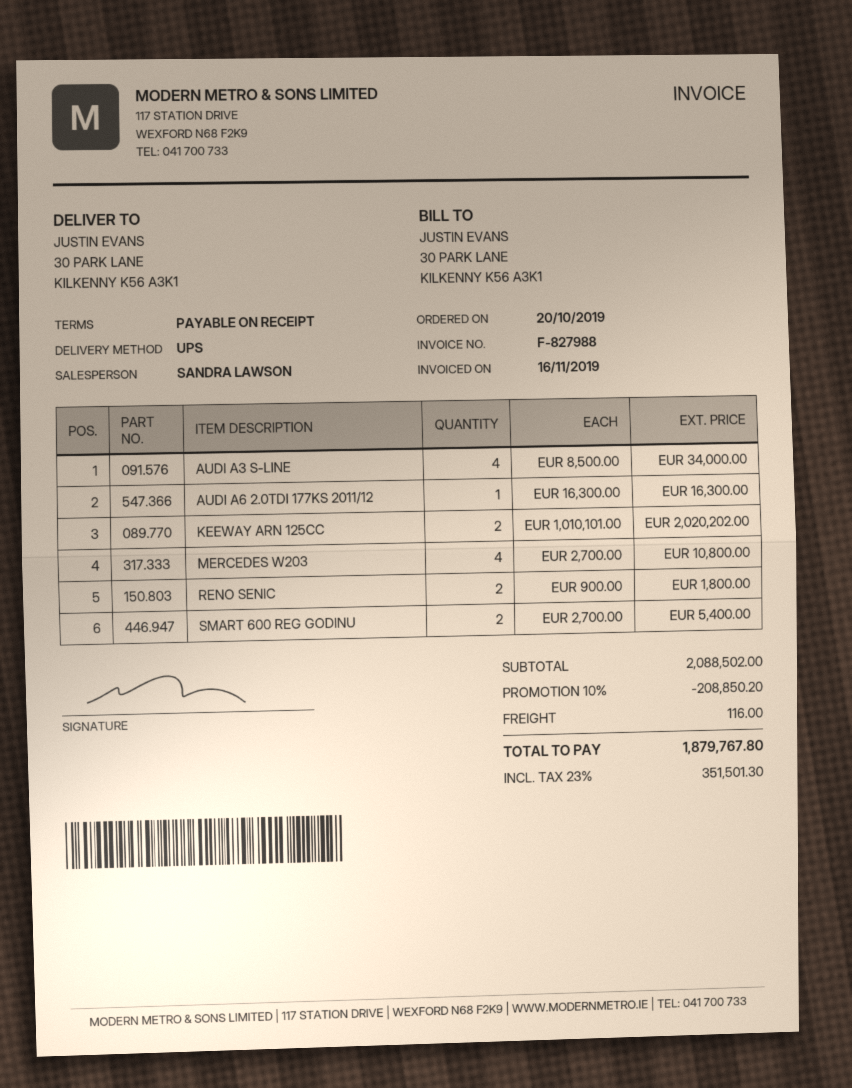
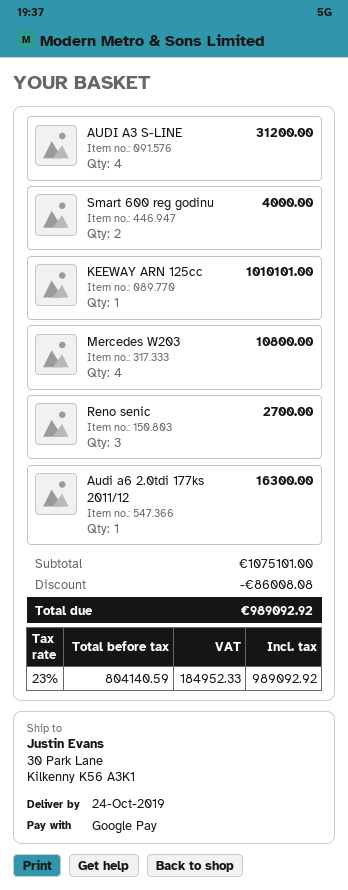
AUDI A3 S-LINE: 4 for 34000.00 -> 4 for 31200.00
KEEWAY ARN 125CC: 2 for 2020202.00 -> 1 for 1010101.00
RENO SENIC: 2 for 1800.00 -> 3 for 2700.00
SMART 600 REG GODINU: 2 for 5400.00 -> 2 for 4000.00
subtotal: 2088502.00 -> 1075101.00
discount: 208850.20 -> 86008.08
shipping: 116.00 -> none
tax: 23% = 351501.30 -> 23% = 184952.33
total: 1879767.80 -> 989092.92

